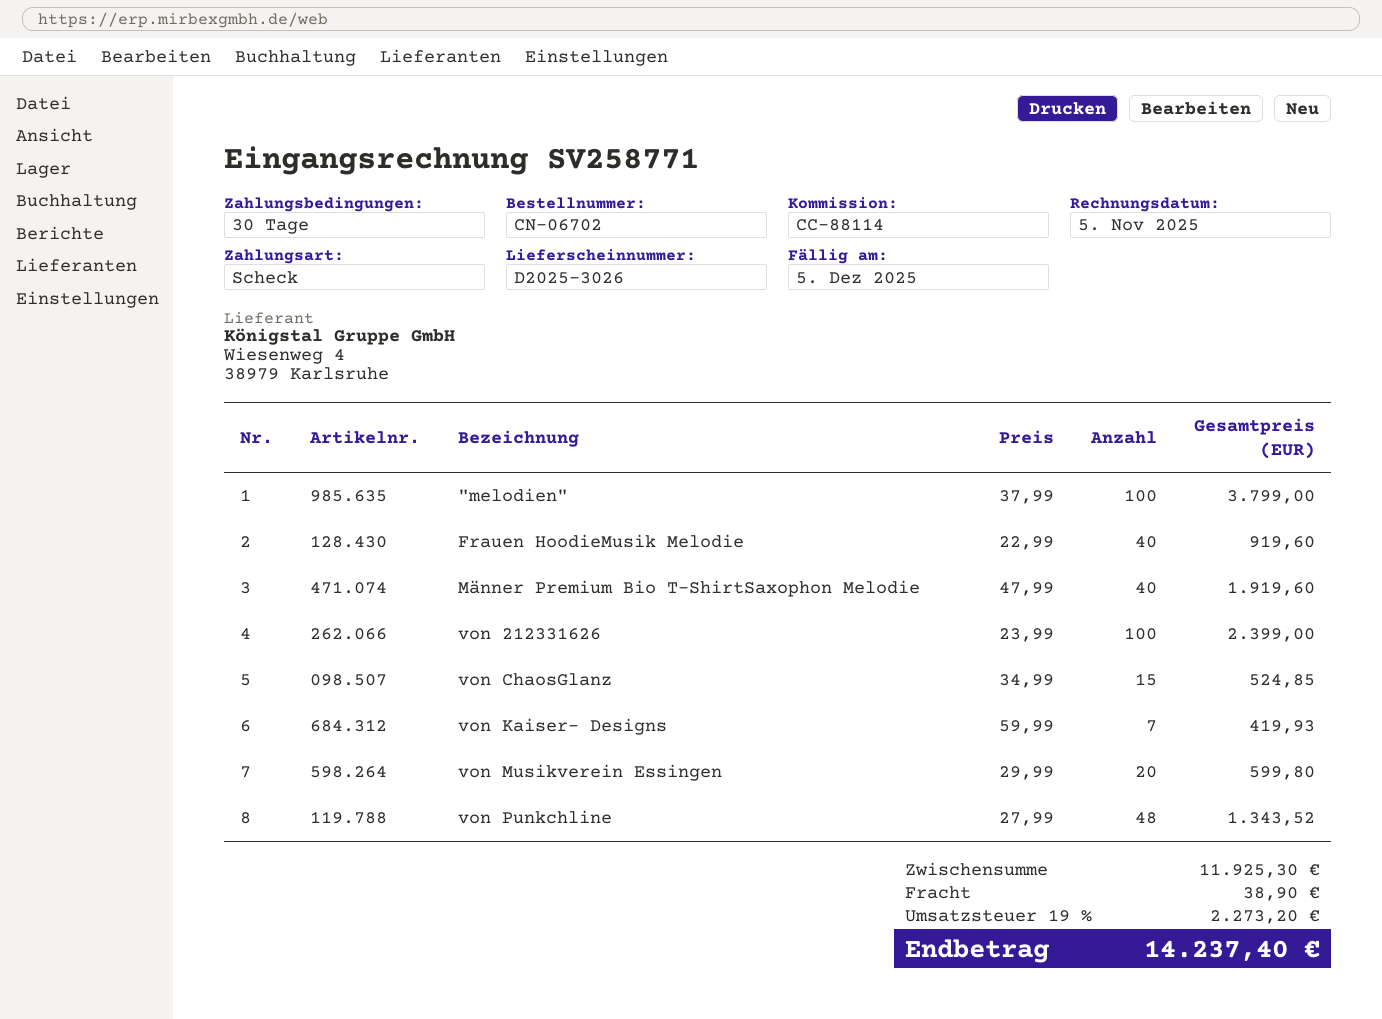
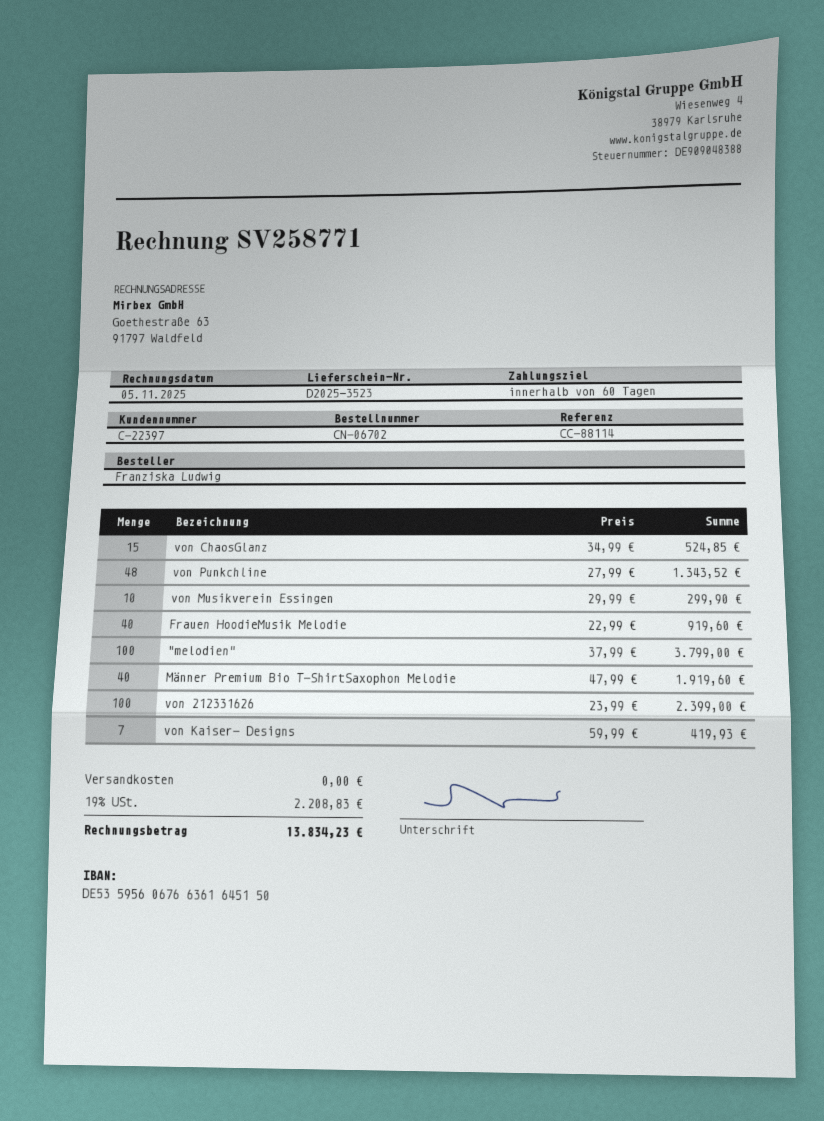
delivery note number: D2025-3026 -> D2025-3523
payment terms: 30 days -> 60 days
von Musikverein Essingen: 20 x 29.99 = 599.80 -> 10 x 29.99 = 299.90
shipping: 38.90 -> 0.00
tax: 19% = 2273.20 -> 19% = 2208.83
total: 14237.40 -> 13834.23

